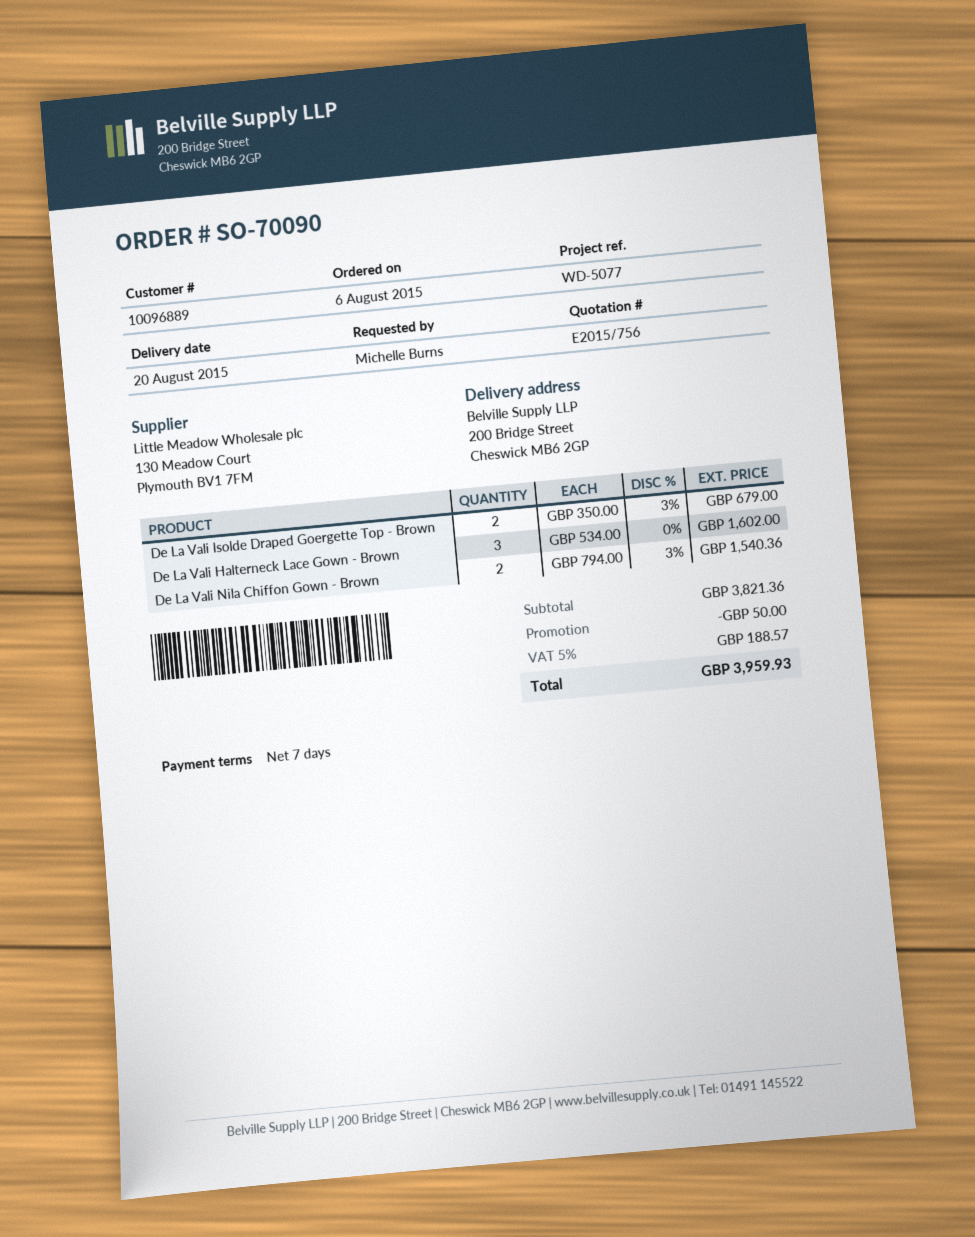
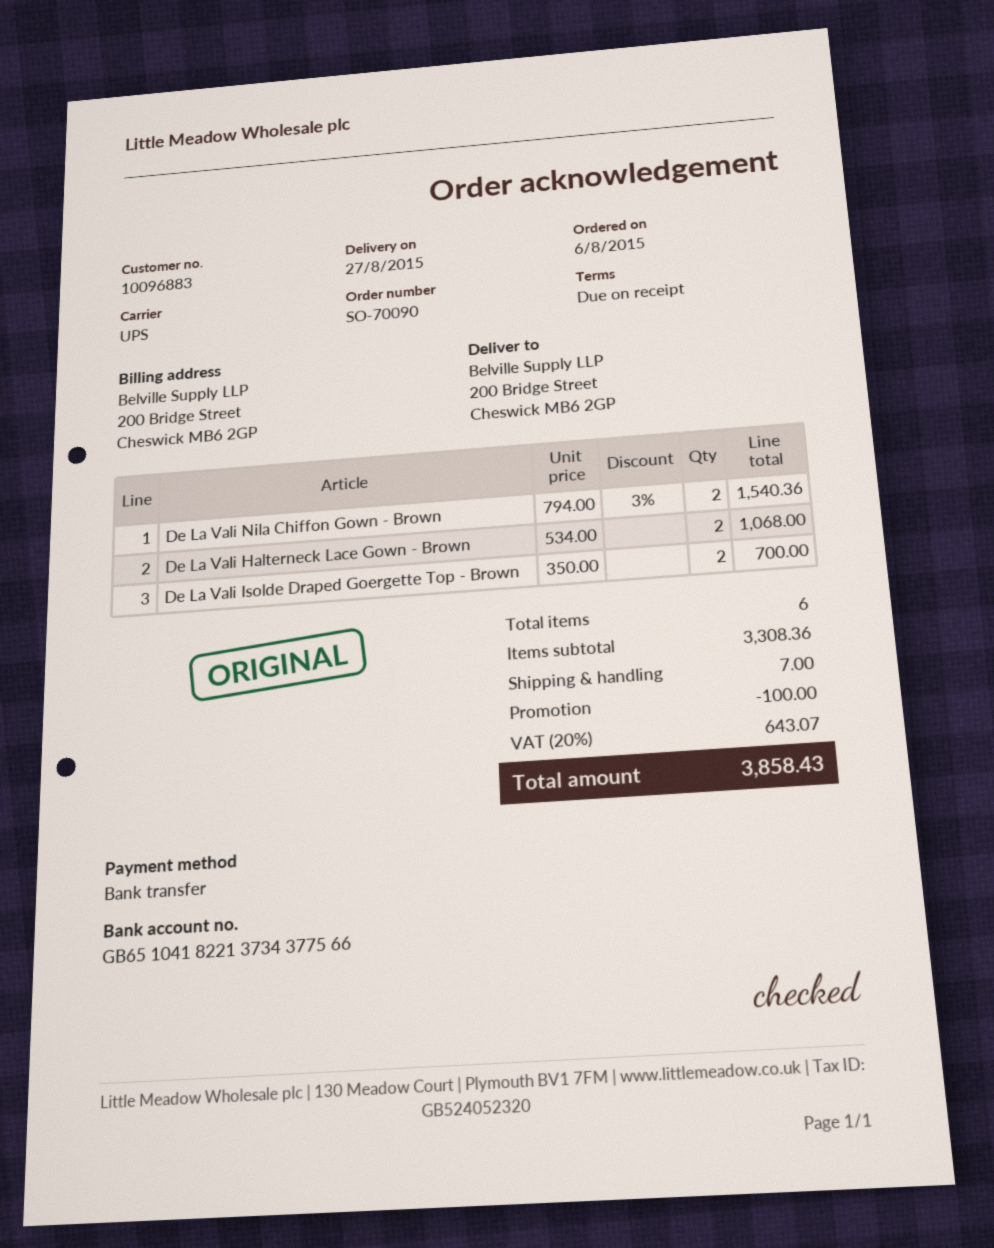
delivery date: 2015-08-20 -> 2015-08-27
payment terms: 7 days -> on receipt
customer number: 10096889 -> 10096883
De La Vali Isolde Draped Goergette Top - Brown: 2 x 350.00 - 3% = 679.00 -> 2 x 350.00 = 700.00
De La Vali Halterneck Lace Gown - Brown: 3 x 534.00 = 1602.00 -> 2 x 534.00 = 1068.00
subtotal: 3821.36 -> 3308.36
discount: 50.00 -> 100.00
shipping: none -> 7.00
tax: 5% = 188.57 -> 20% = 643.07
total: 3959.93 -> 3858.43

